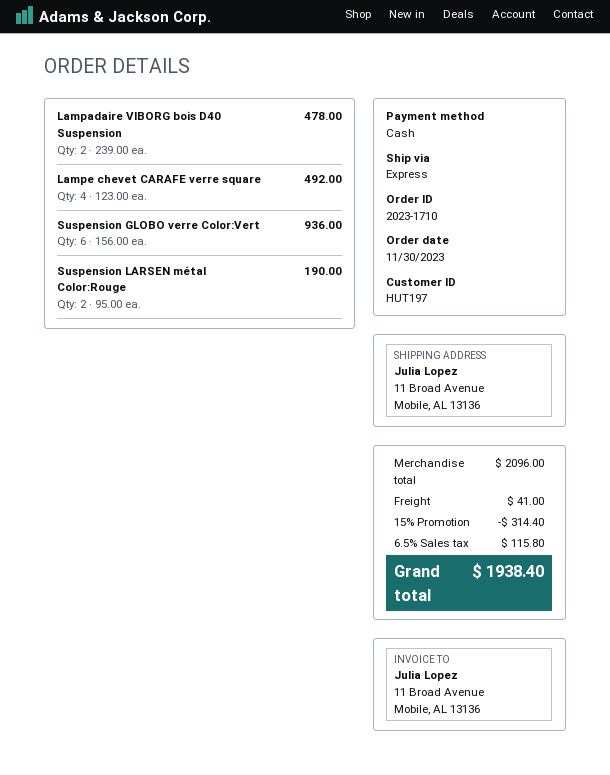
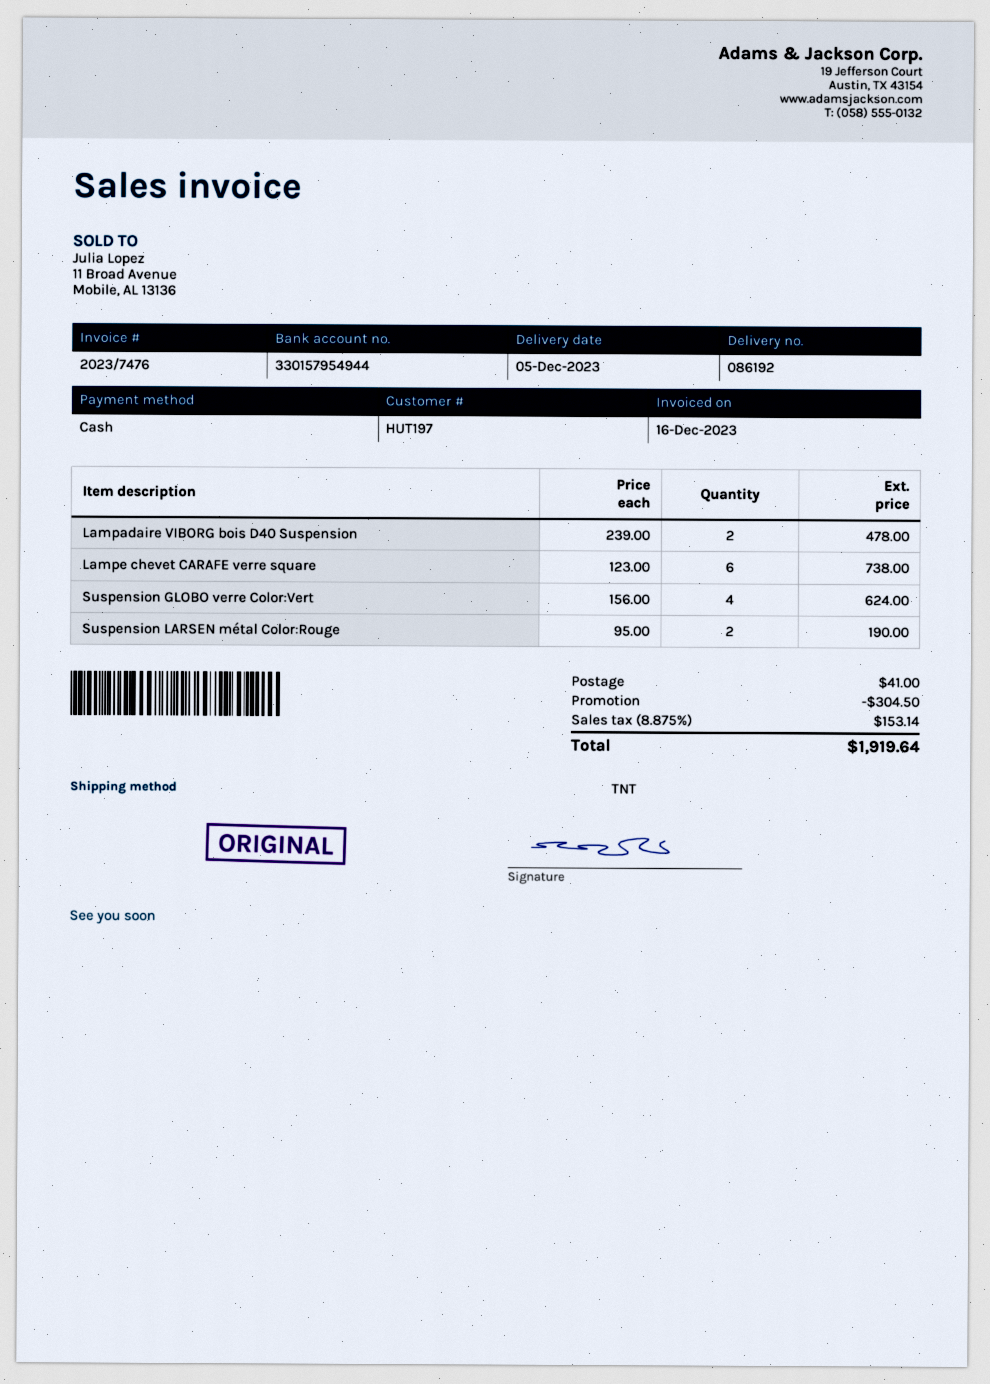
shipping method: express -> TNT
Lampe chevet CARAFE verre square: 4 x 123.00 = 492.00 -> 6 x 123.00 = 738.00
Suspension GLOBO verre Color:Vert: 6 x 156.00 = 936.00 -> 4 x 156.00 = 624.00
discount: 314.40 -> 304.50
tax: 6.5% = 115.80 -> 8.875% = 153.14
total: 1938.40 -> 1919.64

